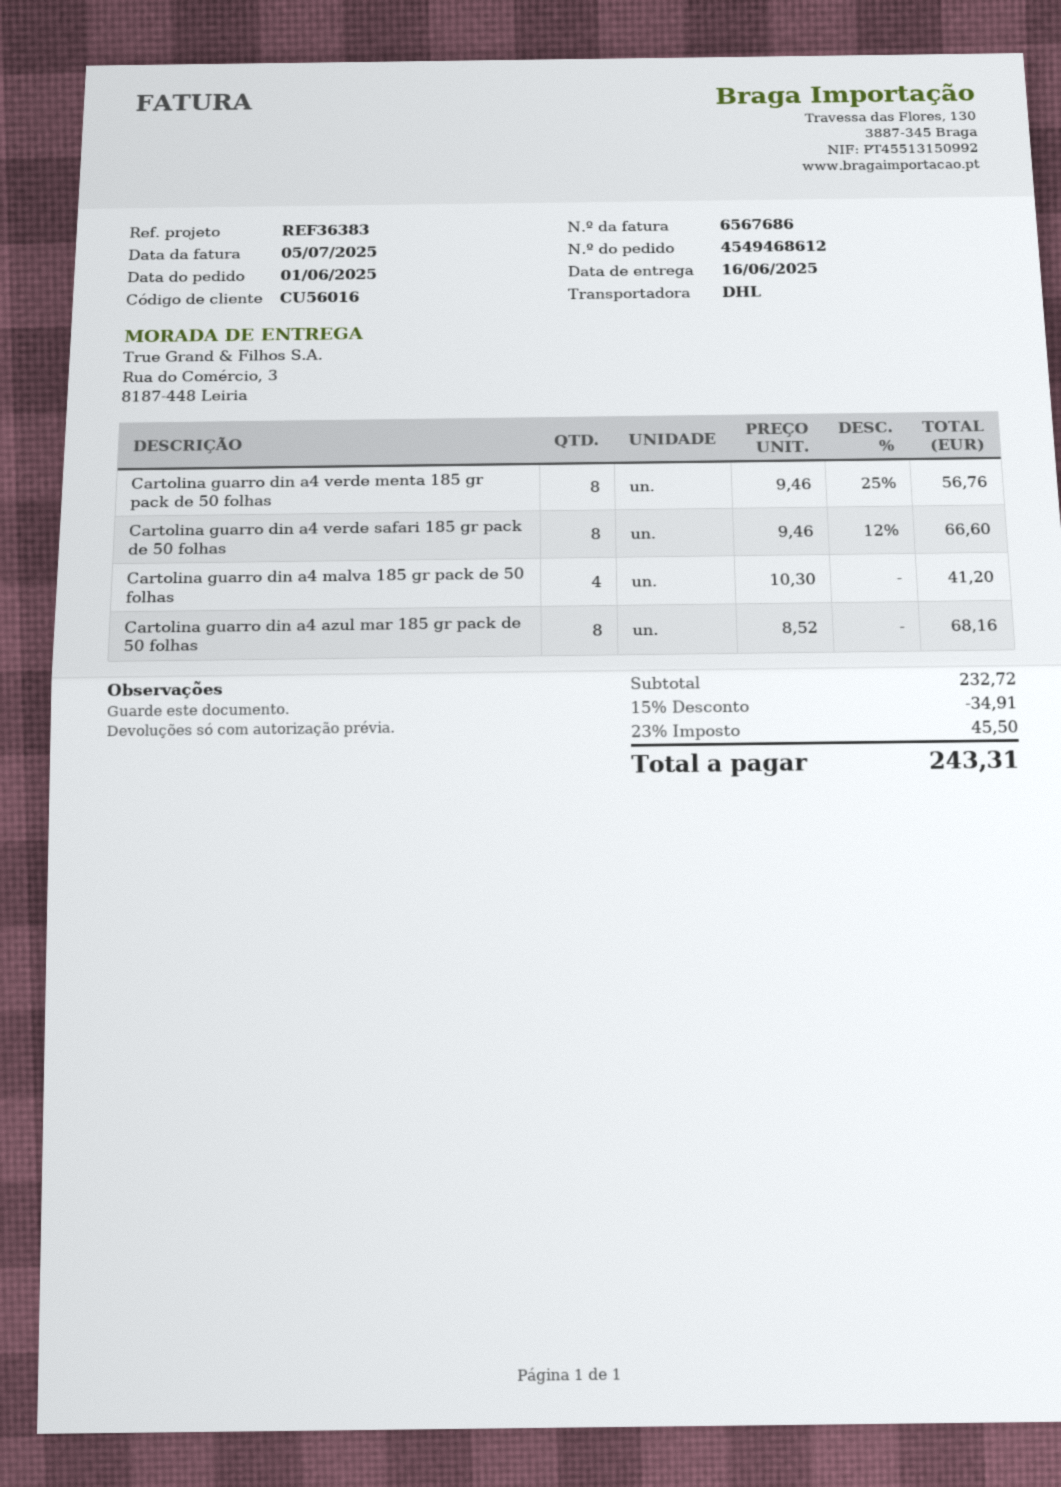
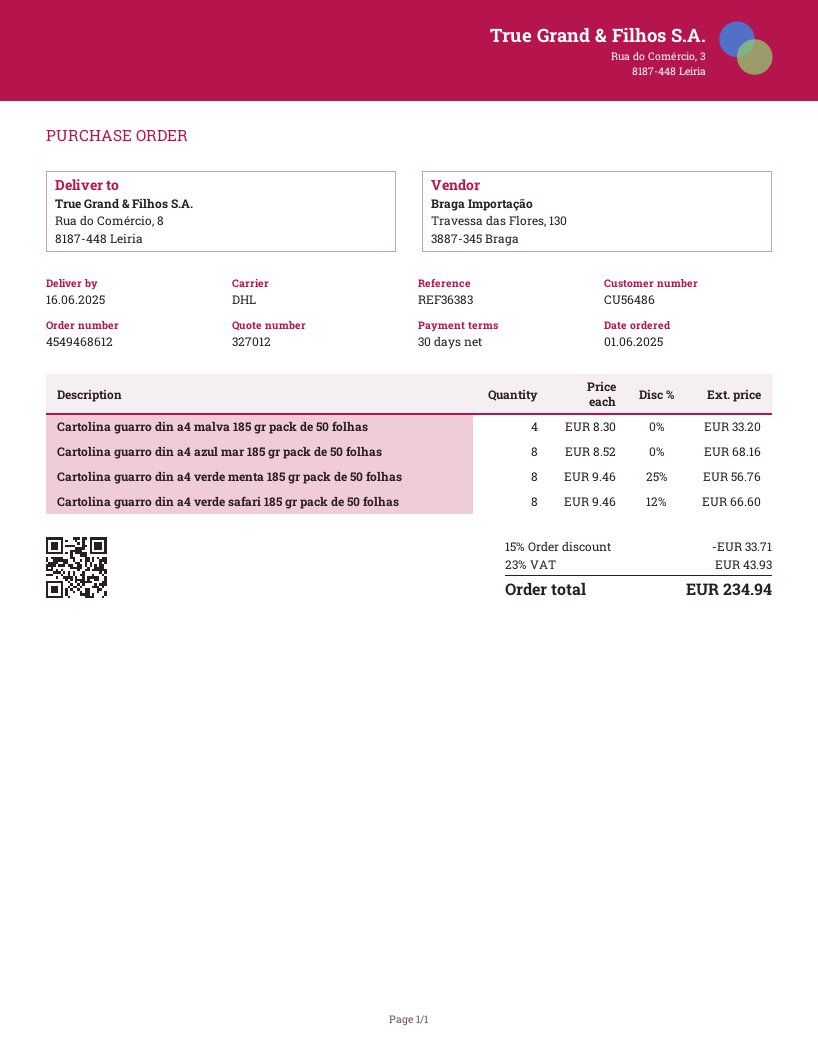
customer number: CU56016 -> CU56486
ship to: Rua do Comércio, 3, 8187-448 Leiria -> Rua do Comércio, 8, 8187-448 Leiria
Cartolina guarro din a4 malva 185 gr pack de 50 folhas: 4 x 10.30 = 41.20 -> 4 x 8.30 = 33.20
discount: 15% = 34.91 -> 15% = 33.71
tax: 23% = 45.50 -> 23% = 43.93
total: 243.31 -> 234.94

